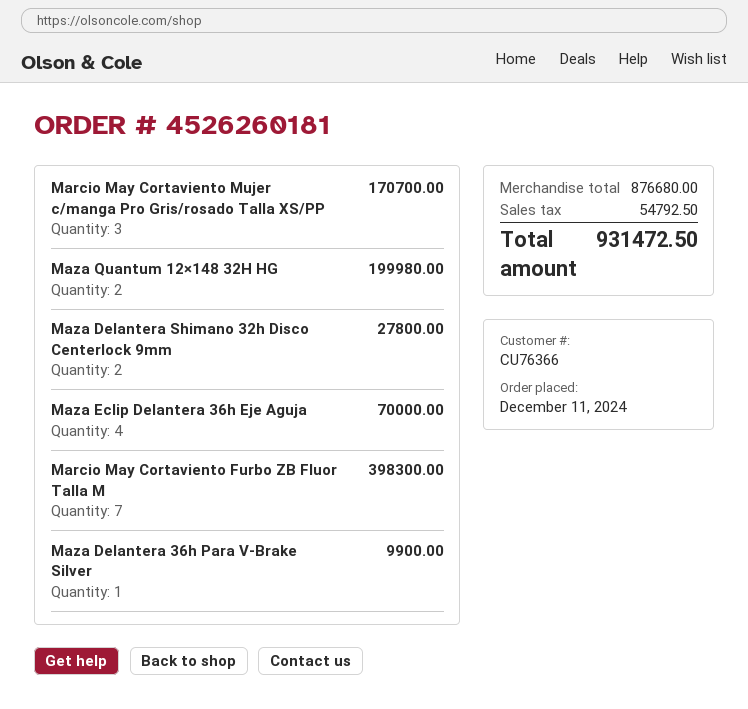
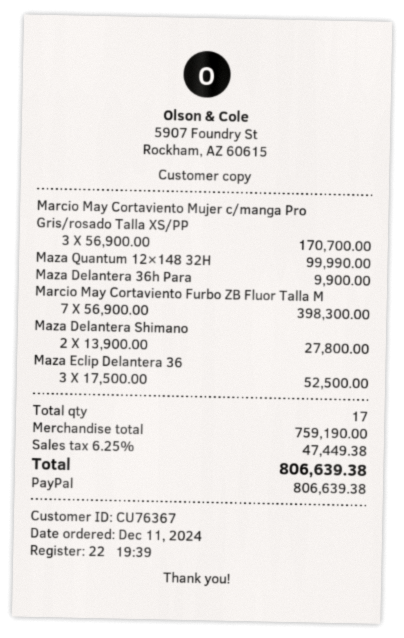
customer number: CU76366 -> CU76367
Maza Quantum 12×148 32H HG: 2 for 199980.00 -> 1 for 99990.00
Maza Eclip Delantera 36h Eje Aguja: 4 for 70000.00 -> 3 for 52500.00
subtotal: 876680.00 -> 759190.00
tax: 54792.50 -> 47449.38
total: 931472.50 -> 806639.38

